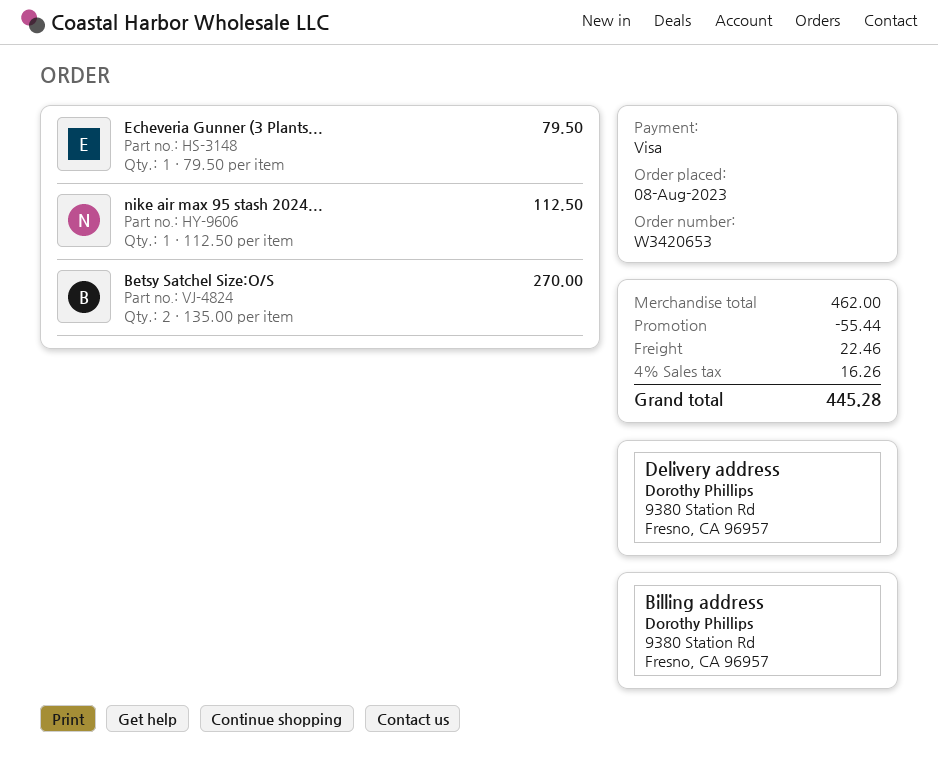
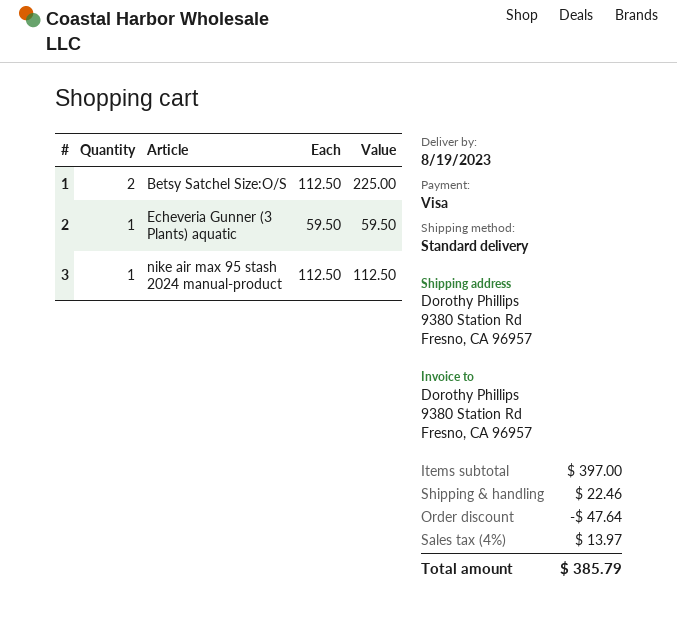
Echeveria Gunner (3 Plants...: 1 x 79.50 = 79.50 -> 1 x 59.50 = 59.50
Betsy Satchel Size:O/S: 2 x 135.00 = 270.00 -> 2 x 112.50 = 225.00
subtotal: 462.00 -> 397.00
discount: 55.44 -> 47.64
tax: 4% = 16.26 -> 4% = 13.97
total: 445.28 -> 385.79

